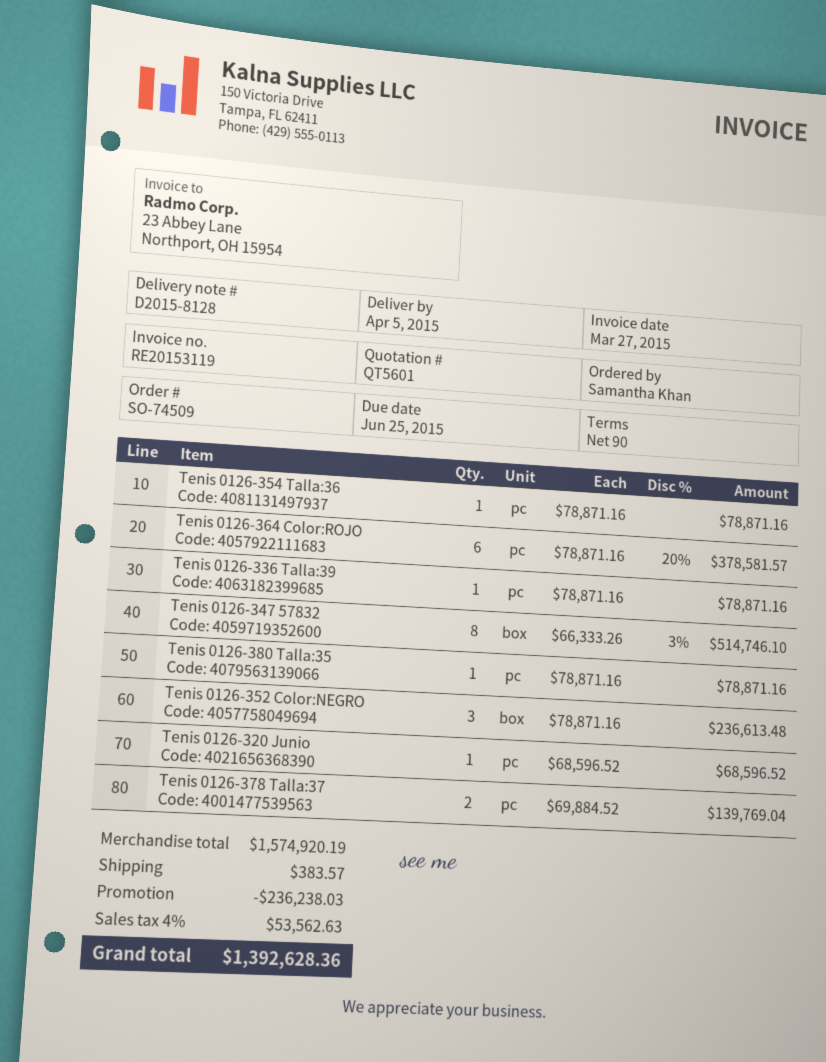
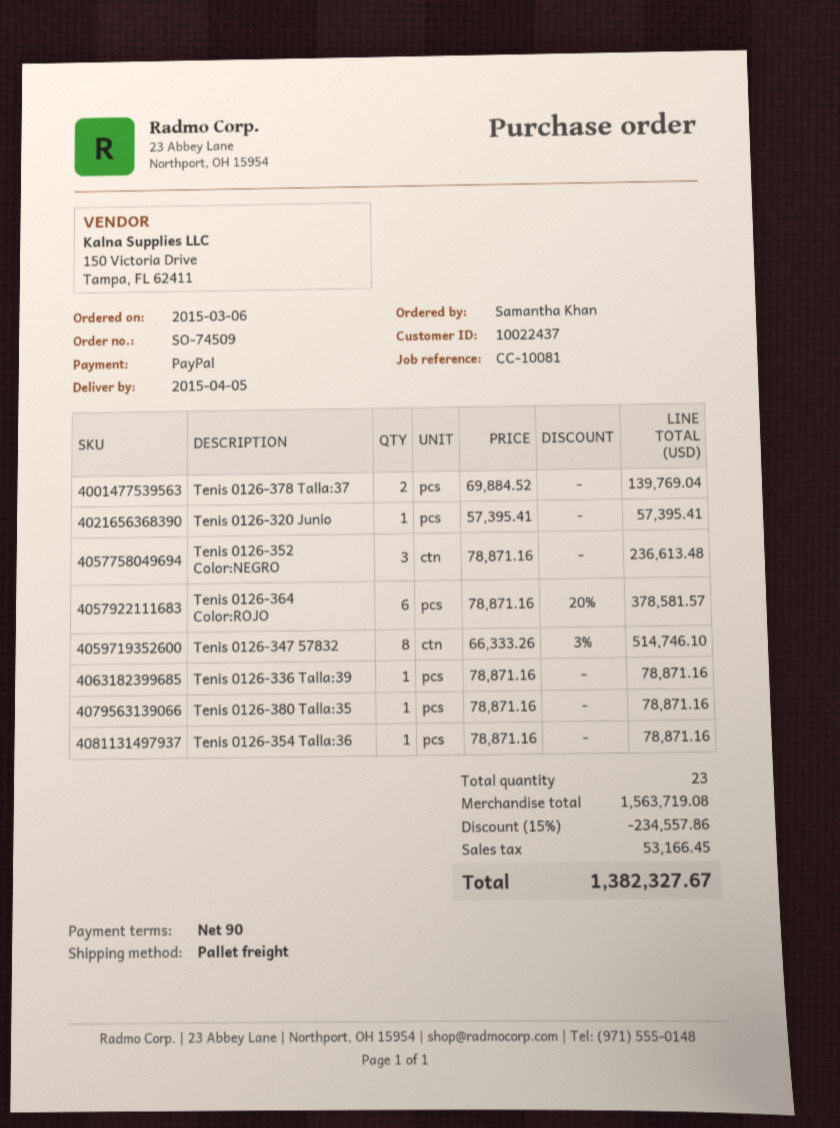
Tenis 0126-320 Junio: 1 x 68596.52 = 68596.52 -> 1 x 57395.41 = 57395.41
subtotal: 1574920.19 -> 1563719.08
discount: 236238.03 -> 234557.86
shipping: 383.57 -> none
tax: 53562.63 -> 53166.45
total: 1392628.36 -> 1382327.67

